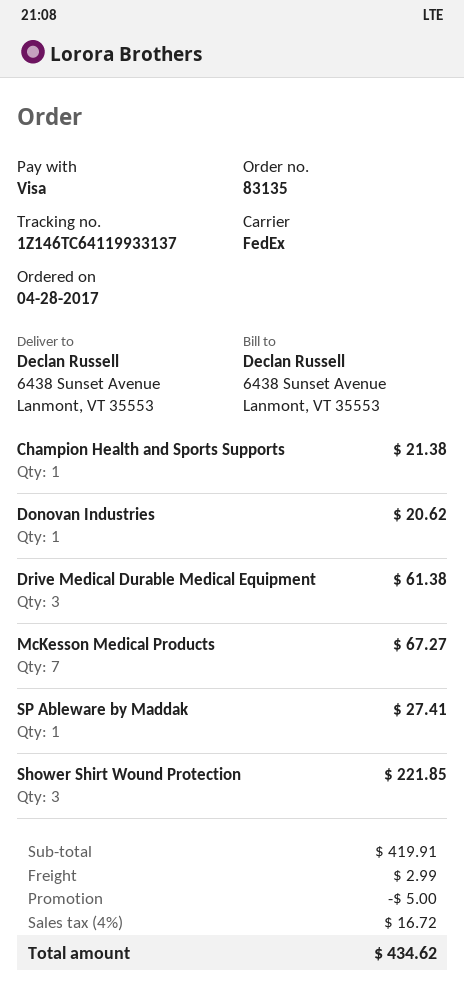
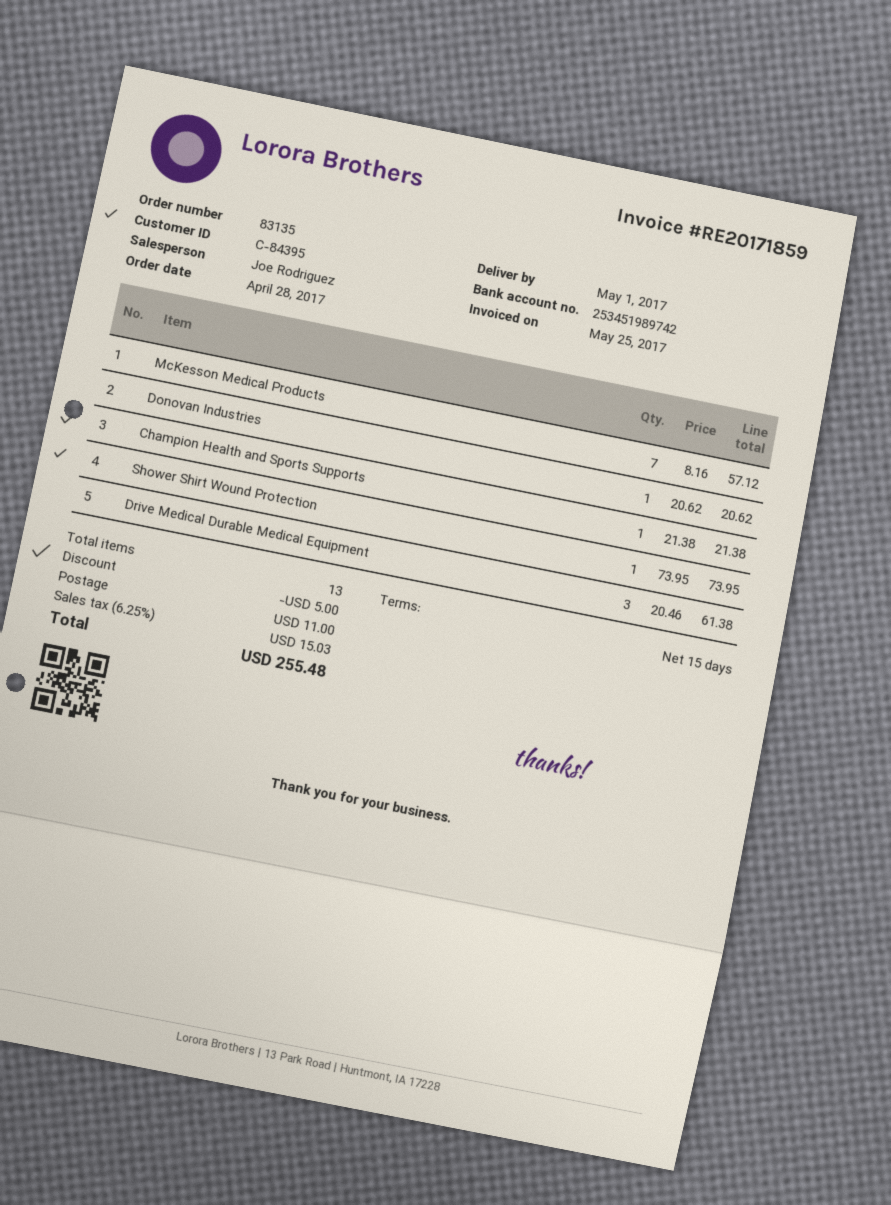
McKesson Medical Products: 7 for 67.27 -> 7 for 57.12
SP Ableware by Maddak: 1 for 27.41 -> none
Shower Shirt Wound Protection: 3 for 221.85 -> 1 for 73.95
shipping: 2.99 -> 11.00
tax: 4% = 16.72 -> 6.25% = 15.03
total: 434.62 -> 255.48

